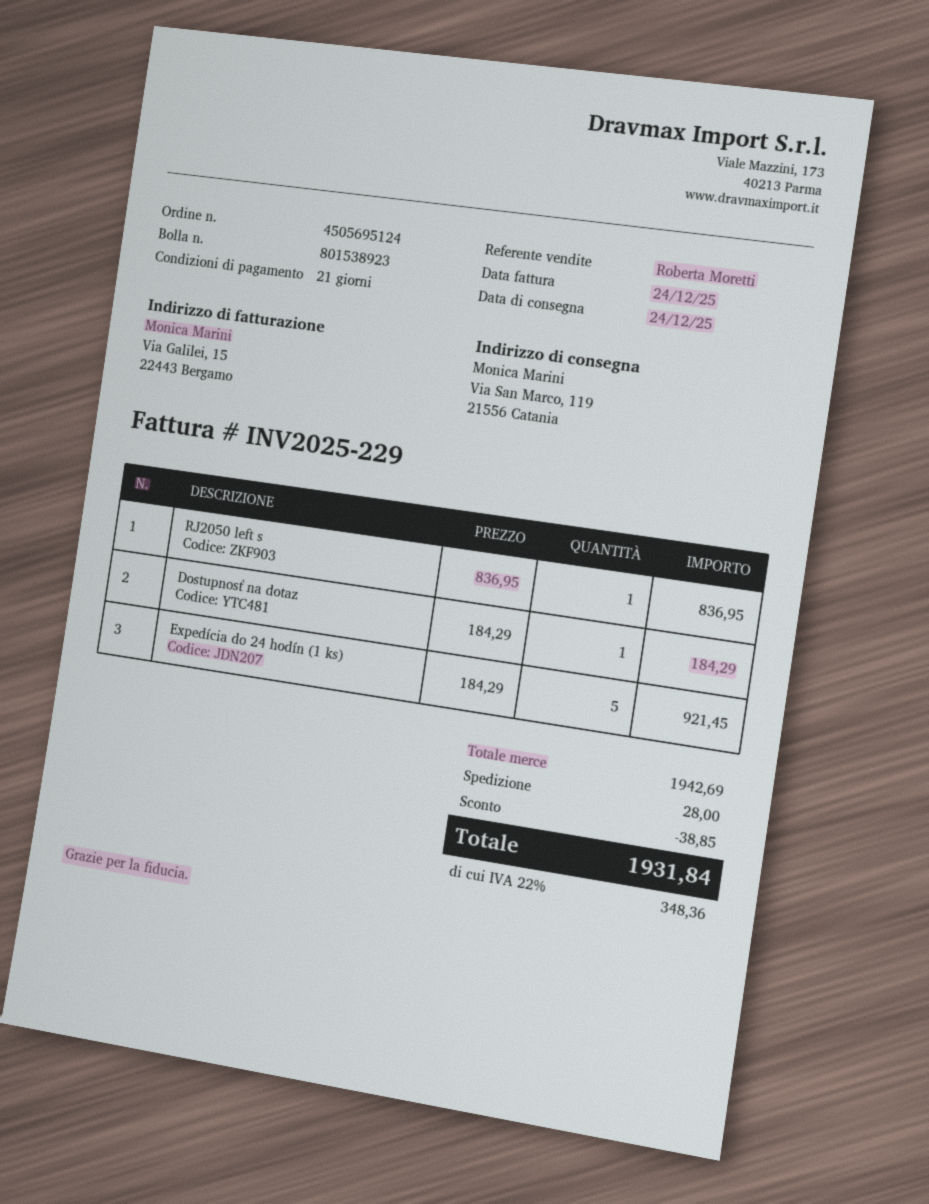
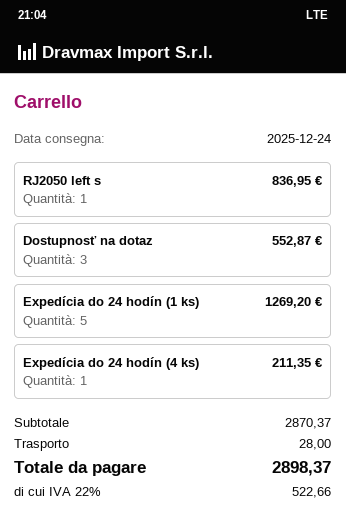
Dostupnosť na dotaz: 1 for 184.29 -> 3 for 552.87
Expedícia do 24 hodín (1 ks): 5 for 921.45 -> 5 for 1269.20
Expedícia do 24 hodín (4 ks): none -> 1 for 211.35
subtotal: 1942.69 -> 2870.37
discount: 38.85 -> none
tax: 22% = 348.36 -> 22% = 522.66
total: 1931.84 -> 2898.37

